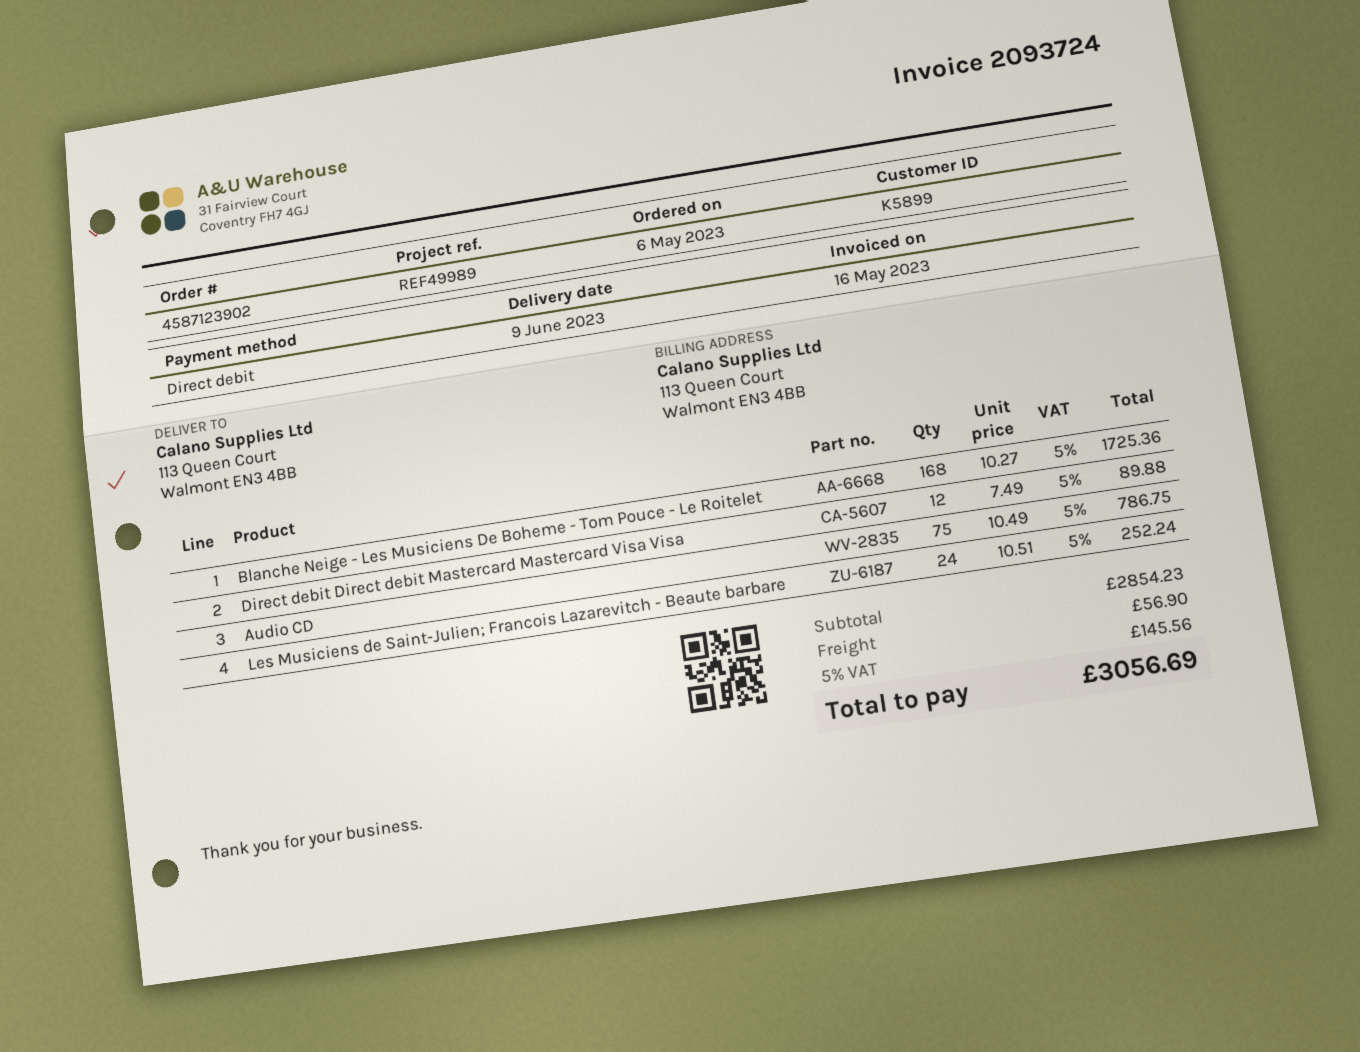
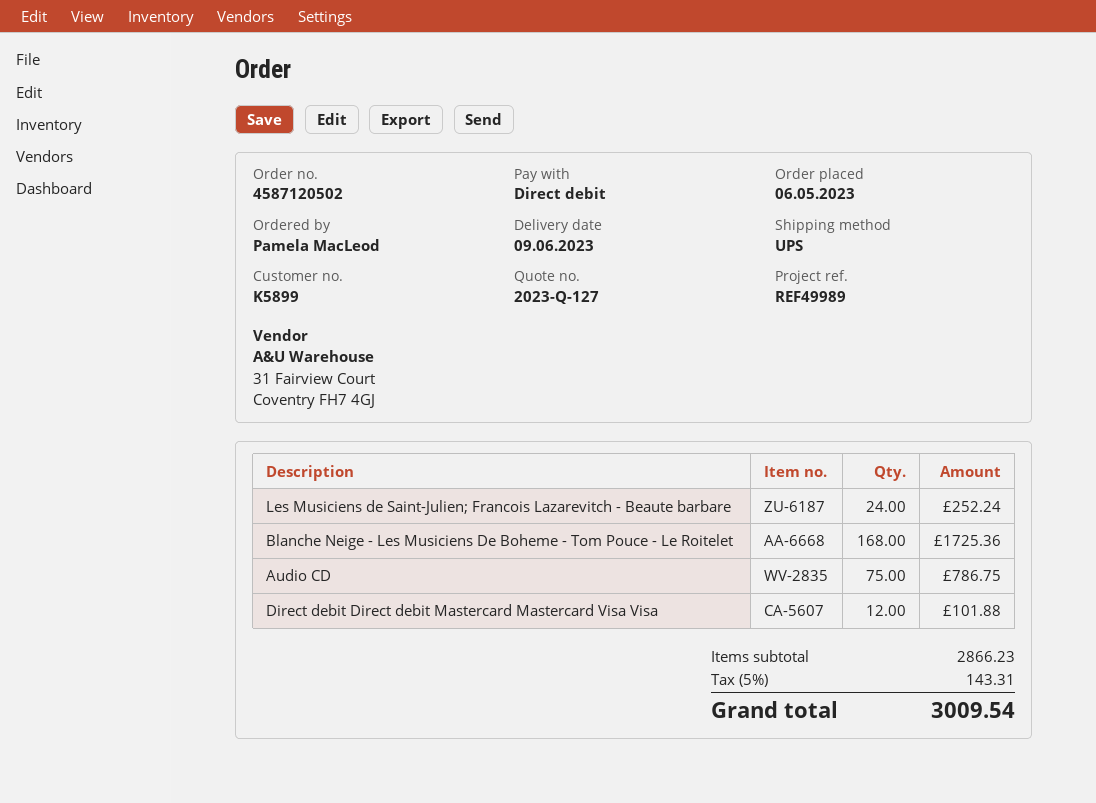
order number: 4587123902 -> 4587120502
Direct debit Direct debit Mastercard Mastercard Visa Visa: 12 for 89.88 -> 12 for 101.88
subtotal: 2854.23 -> 2866.23
shipping: 56.90 -> none
tax: 5% = 145.56 -> 5% = 143.31
total: 3056.69 -> 3009.54

